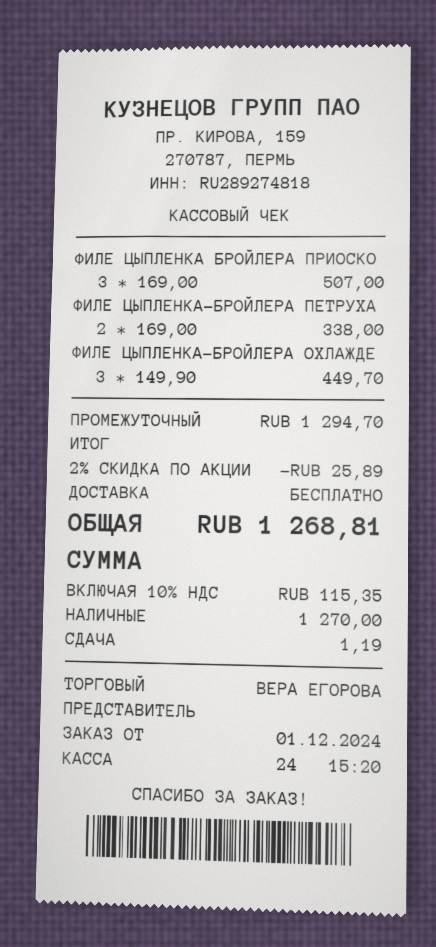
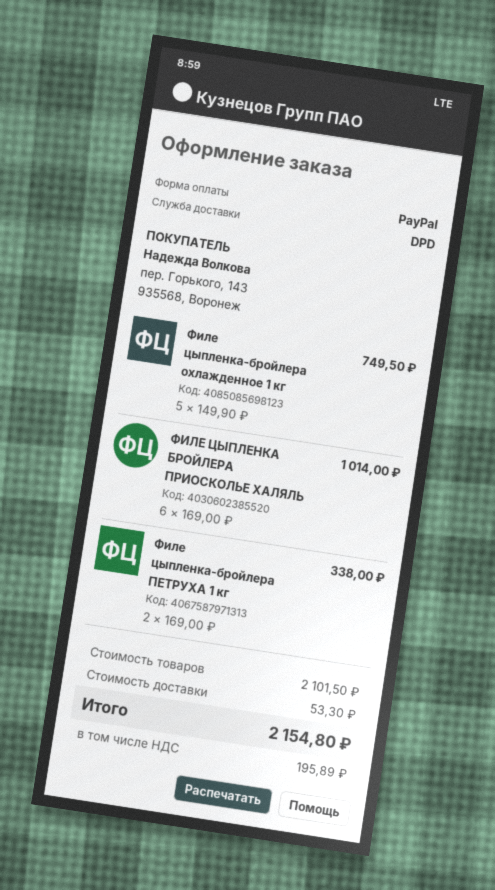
payment method: cash -> PayPal
ФИЛЕ ЦЫПЛЕНКА БРОЙЛЕРА ПРИОСКО: 3 x 169.00 = 507.00 -> 6 x 169.00 = 1014.00
ФИЛЕ ЦЫПЛЕНКА-БРОЙЛЕРА ОХЛАЖДЕ: 3 x 149.90 = 449.70 -> 5 x 149.90 = 749.50
subtotal: 1294.70 -> 2101.50
discount: 2% = 25.89 -> none
shipping: 0.00 -> 53.30
tax: 115.35 -> 195.89
total: 1268.81 -> 2154.80

